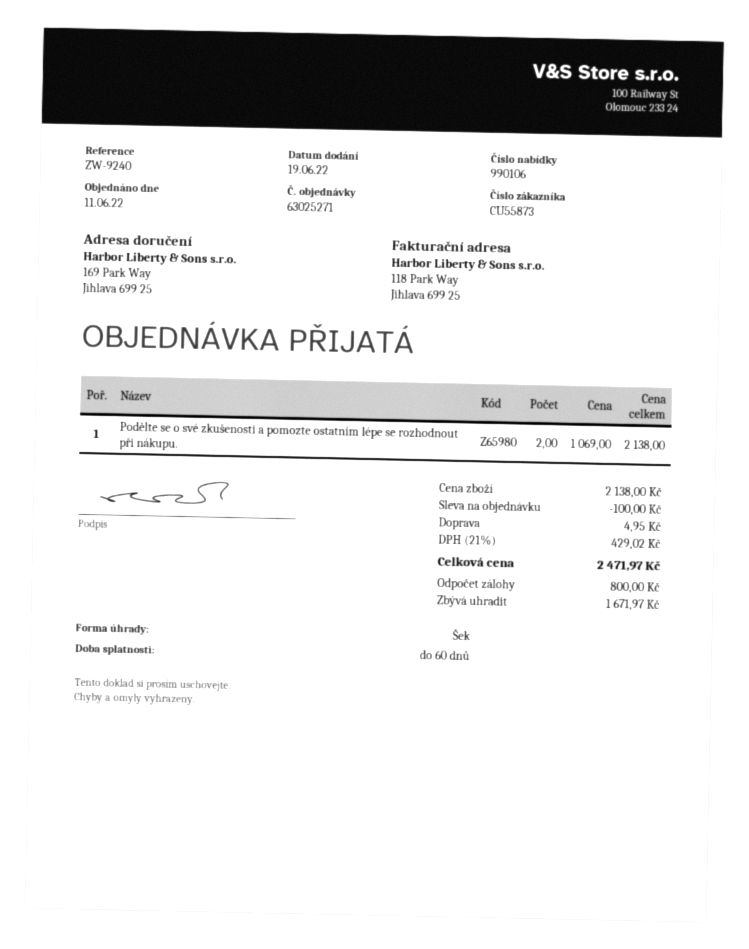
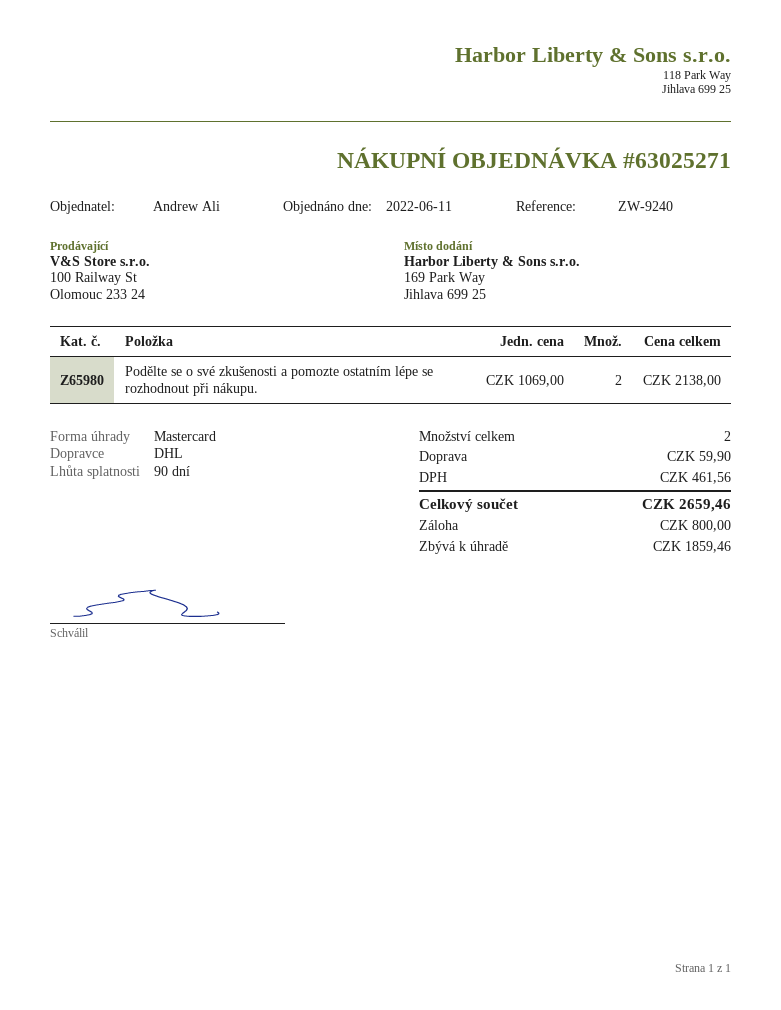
payment terms: 60 days -> 90 days
payment method: cheque -> Mastercard
discount: 100.00 -> none
shipping: 4.95 -> 59.90
tax: 429.02 -> 461.56
total: 2471.97 -> 2659.46
balance: 1671.97 -> 1859.46

